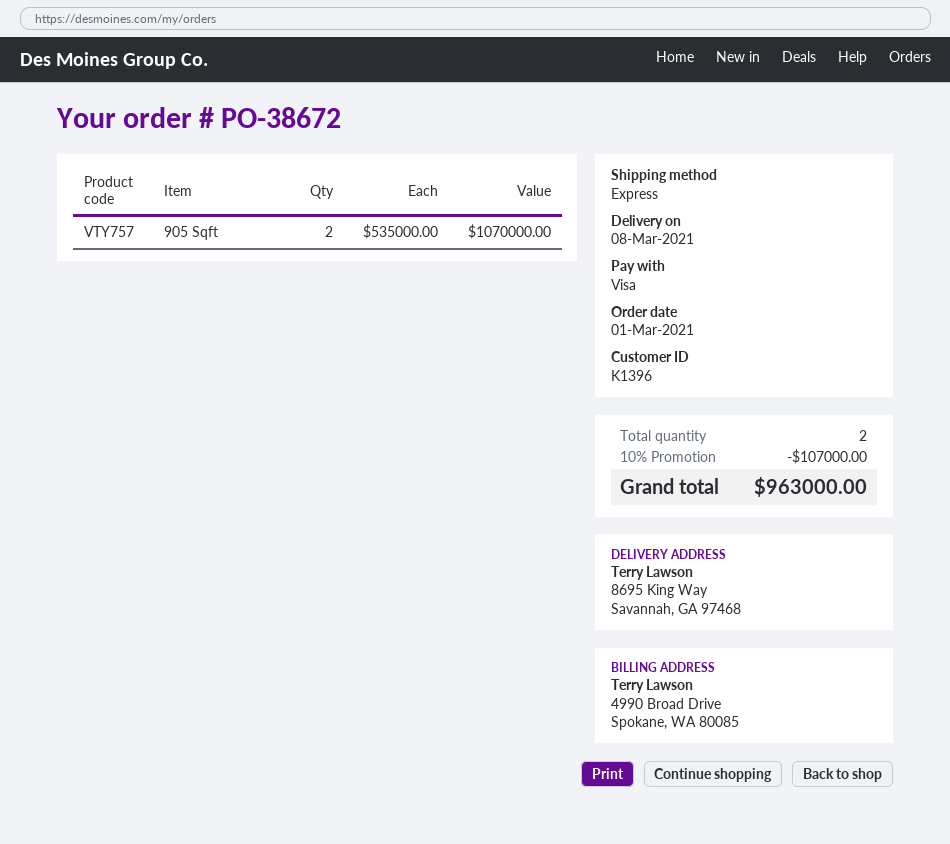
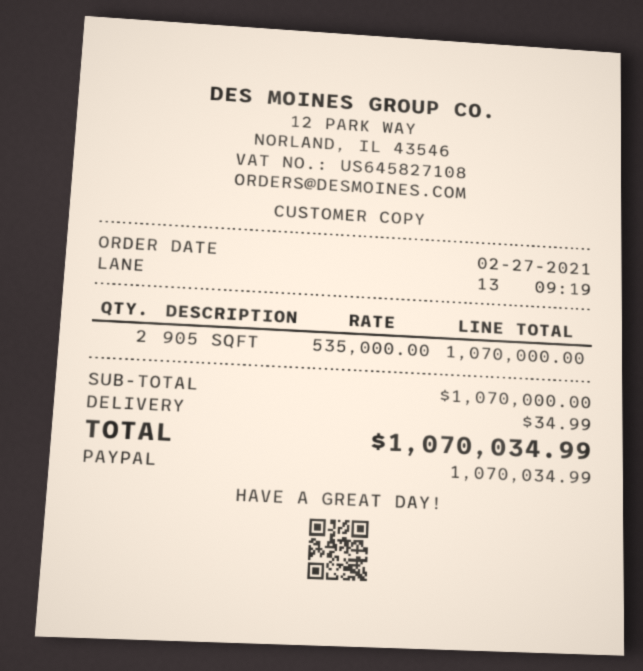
order date: 2021-03-01 -> 2021-02-27
payment method: Visa -> PayPal
discount: 10% = 107000.00 -> none
shipping: none -> 34.99
total: 963000.00 -> 1070034.99

